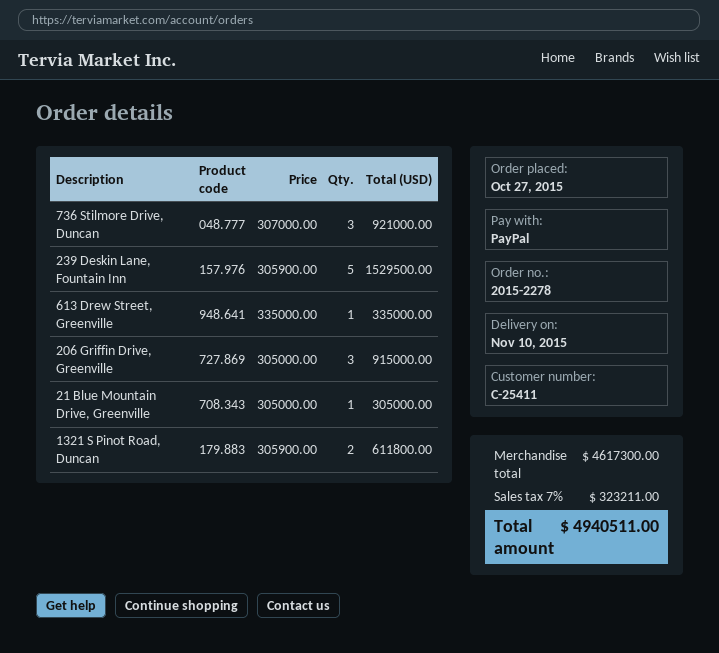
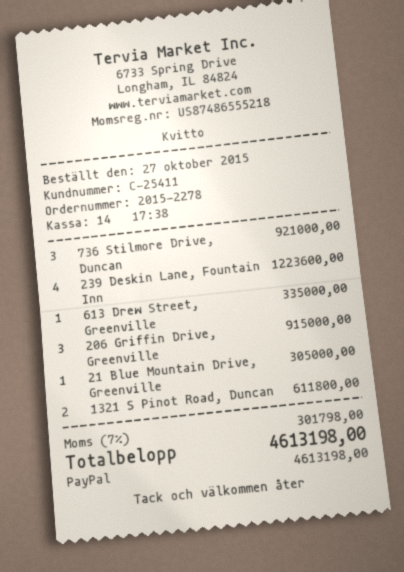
239 Deskin Lane, Fountain Inn: 5 for 1529500.00 -> 4 for 1223600.00
tax: 7% = 323211.00 -> 7% = 301798.00
total: 4940511.00 -> 4613198.00

